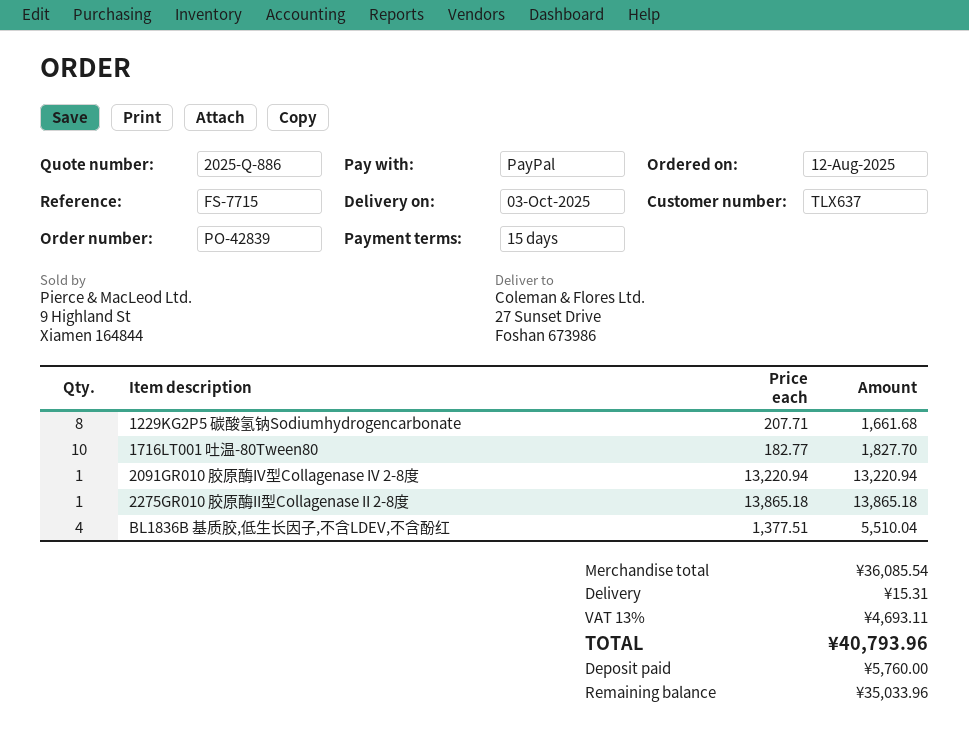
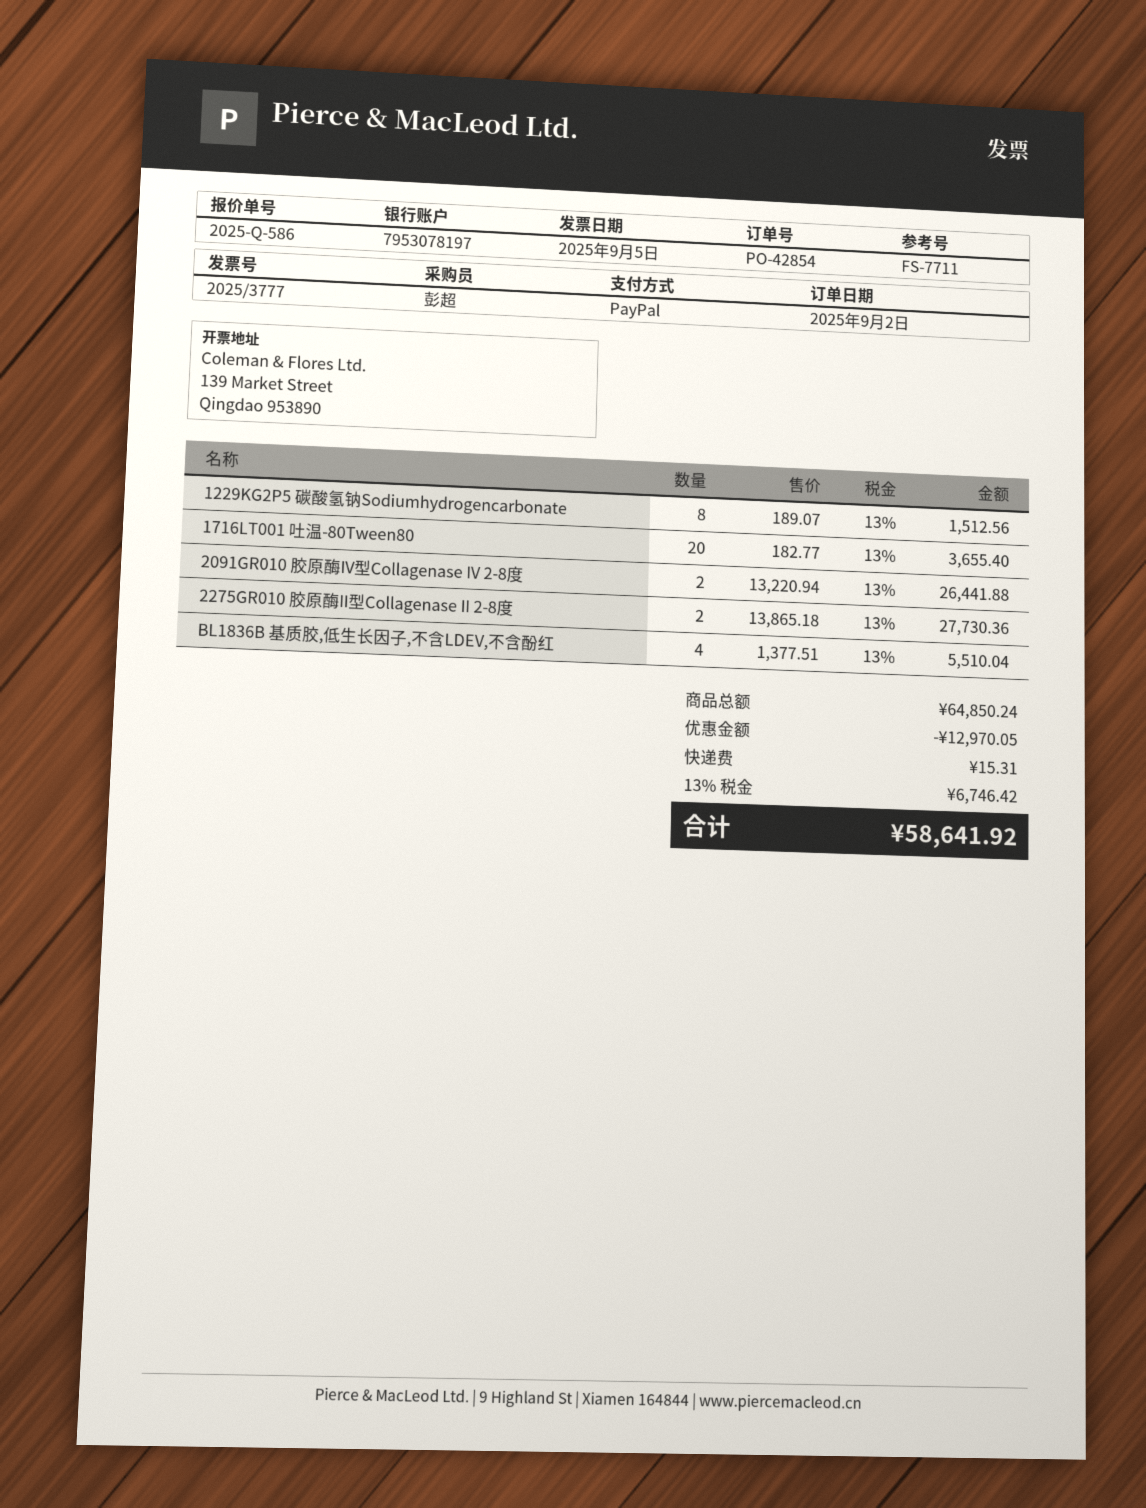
quote number: 2025-Q-886 -> 2025-Q-586
order number: PO-42839 -> PO-42854
order date: 2025-08-12 -> 2025-09-02
reference: FS-7715 -> FS-7711
1229KG2P5 碳酸氢钠Sodiumhydrogencarbonate: 8 x 207.71 = 1661.68 -> 8 x 189.07 = 1512.56
1716LT001 吐温-80Tween80: 10 x 182.77 = 1827.70 -> 20 x 182.77 = 3655.40
2091GR010 胶原酶IV型Collagenase IV 2-8度: 1 x 13220.94 = 13220.94 -> 2 x 13220.94 = 26441.88
2275GR010 胶原酶II型Collagenase II 2-8度: 1 x 13865.18 = 13865.18 -> 2 x 13865.18 = 27730.36
subtotal: 36085.54 -> 64850.24
discount: none -> 12970.05
tax: 13% = 4693.11 -> 13% = 6746.42
total: 40793.96 -> 58641.92

